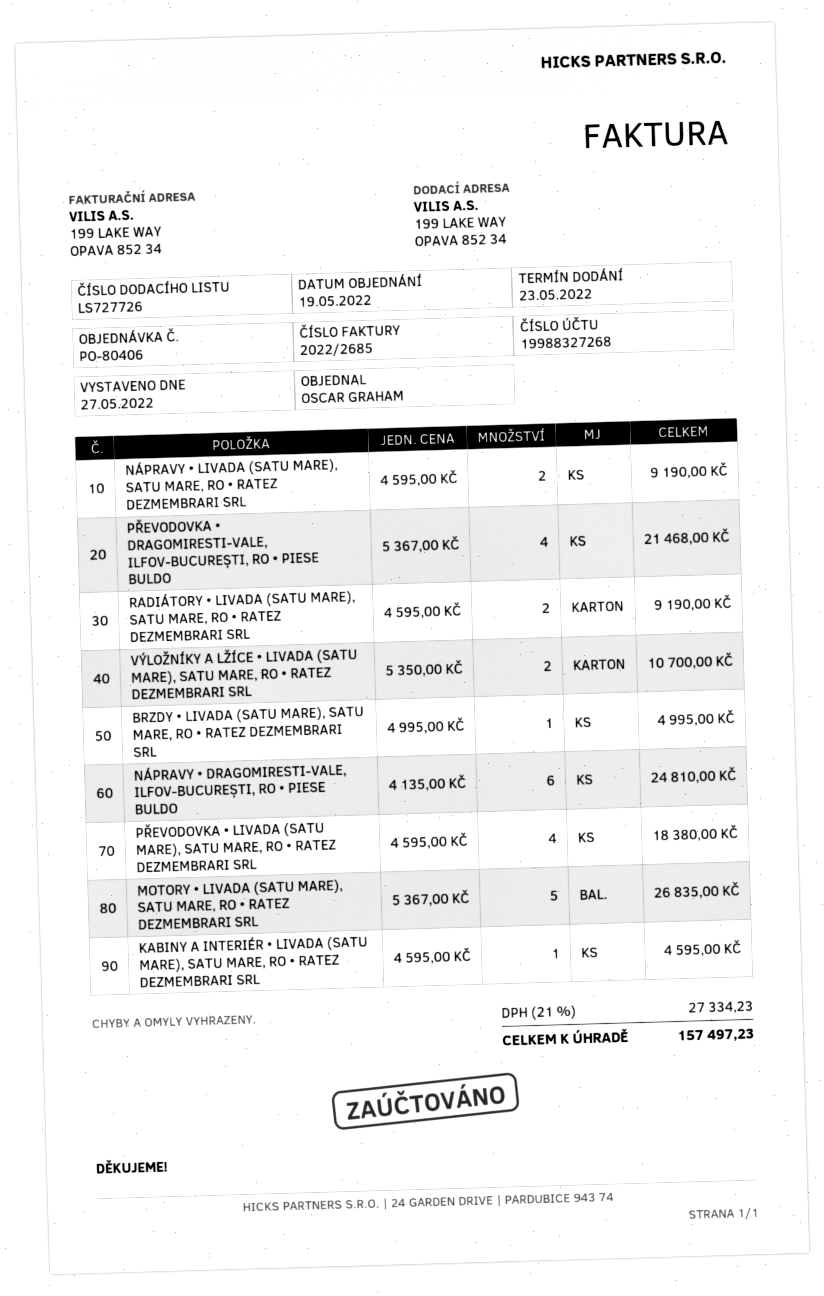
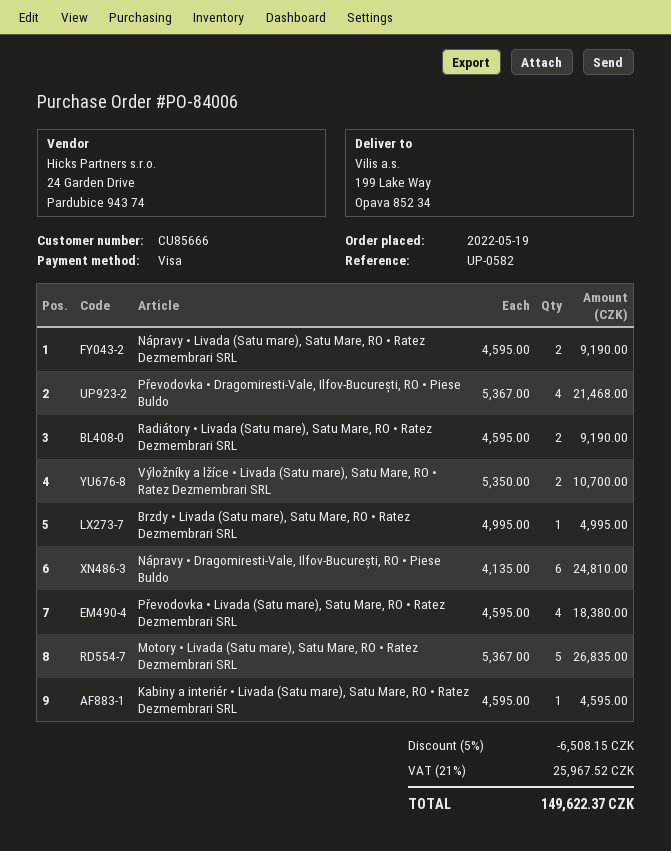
order number: PO-80406 -> PO-84006
discount: none -> 5% = 6508.15
tax: 21% = 27334.23 -> 21% = 25967.52
total: 157497.23 -> 149622.37

